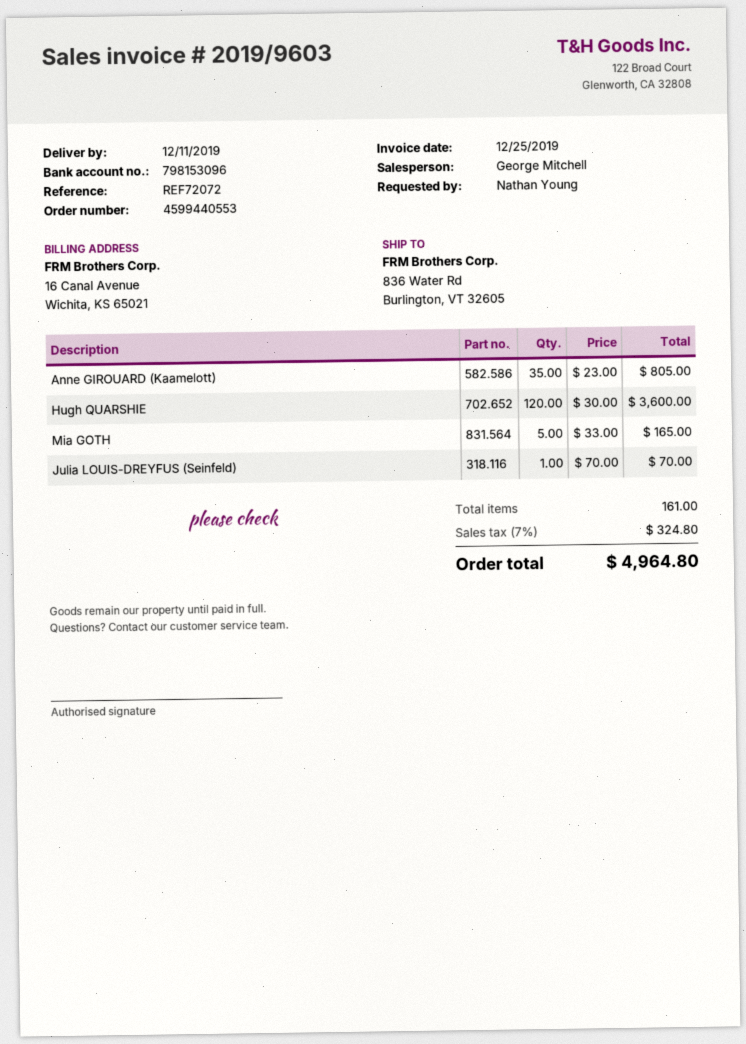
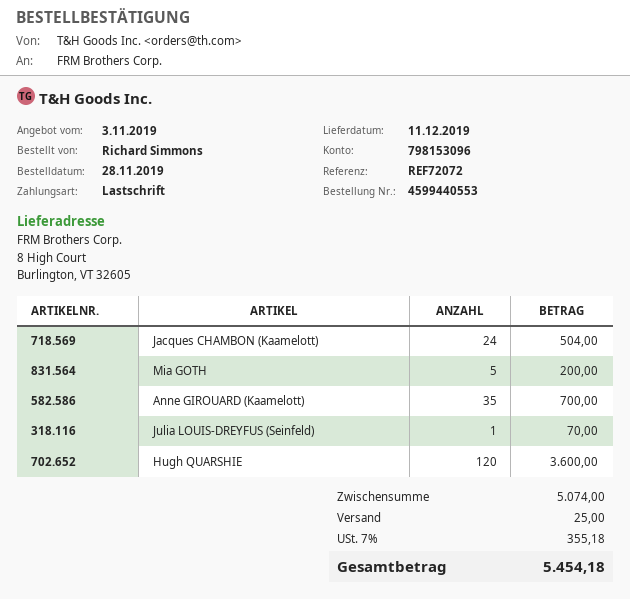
ordered by: Nathan Young -> Richard Simmons
ship to: 836 Water Rd, Burlington, VT 32605 -> 8 High Court, Burlington, VT 32605
Anne GIROUARD (Kaamelott): 35 for 805.00 -> 35 for 700.00
Mia GOTH: 5 for 165.00 -> 5 for 200.00
Jacques CHAMBON (Kaamelott): none -> 24 for 504.00
shipping: none -> 25.00
tax: 7% = 324.80 -> 7% = 355.18
total: 4964.80 -> 5454.18

